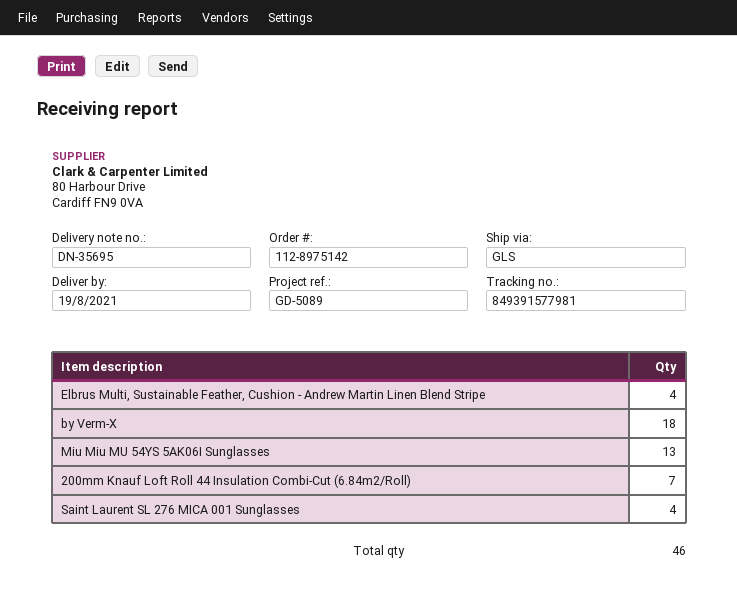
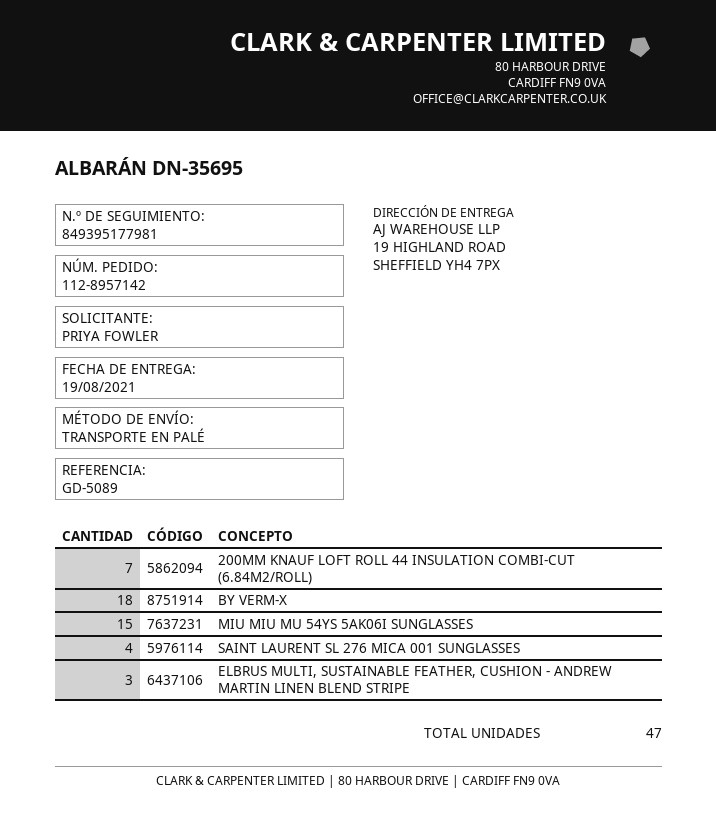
order number: 112-8975142 -> 112-8957142
shipping method: GLS -> pallet freight
tracking number: 849391577981 -> 849395177981
Elbrus Multi, Sustainable Feather, Cushion - Andrew Martin Linen Blend Stripe: 4 -> 3
Miu Miu MU 54YS 5AK06I Sunglasses: 13 -> 15
total quantity: 46 -> 47

